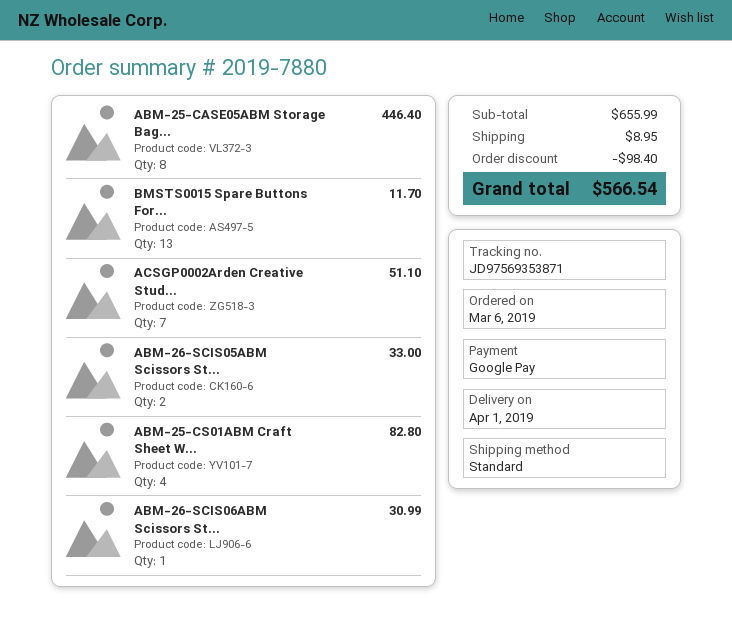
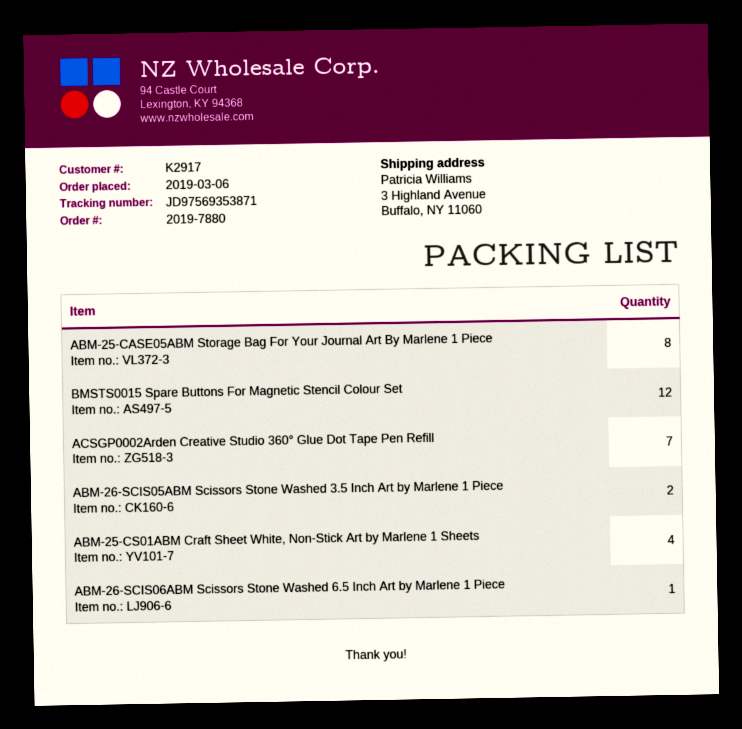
BMSTS0015 Spare Buttons For...: 13 -> 12

